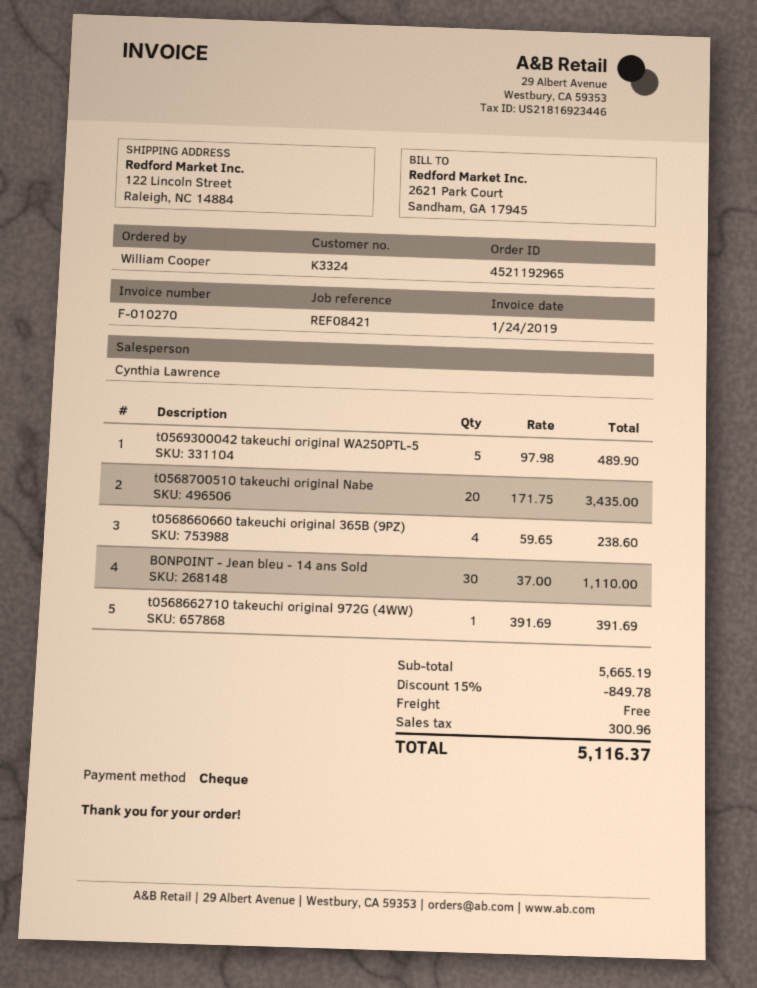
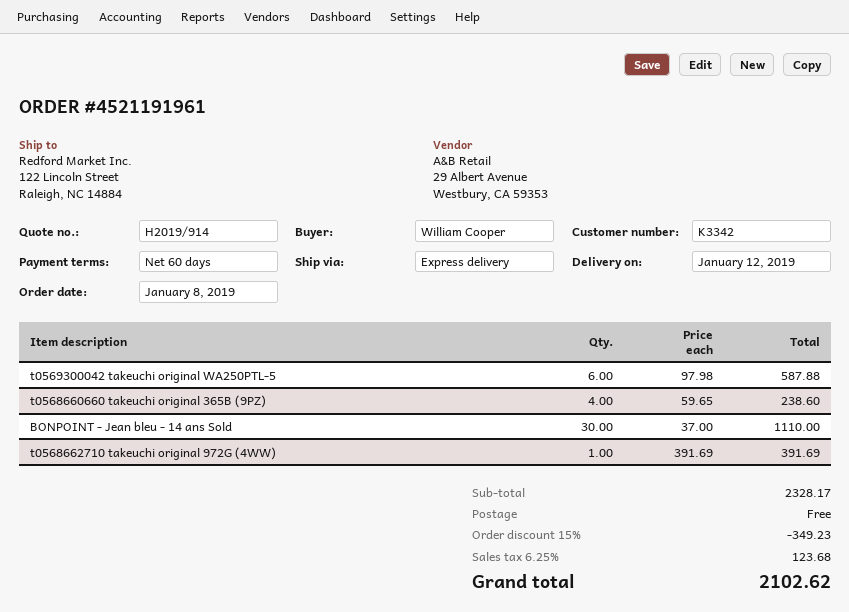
order number: 4521192965 -> 4521191961
customer number: K3324 -> K3342
t0569300042 takeuchi original WA250PTL-5: 5 x 97.98 = 489.90 -> 6 x 97.98 = 587.88
t0568700510 takeuchi original Nabe: 20 x 171.75 = 3435.00 -> none
subtotal: 5665.19 -> 2328.17
discount: 15% = 849.78 -> 15% = 349.23
tax: 300.96 -> 123.68
total: 5116.37 -> 2102.62

